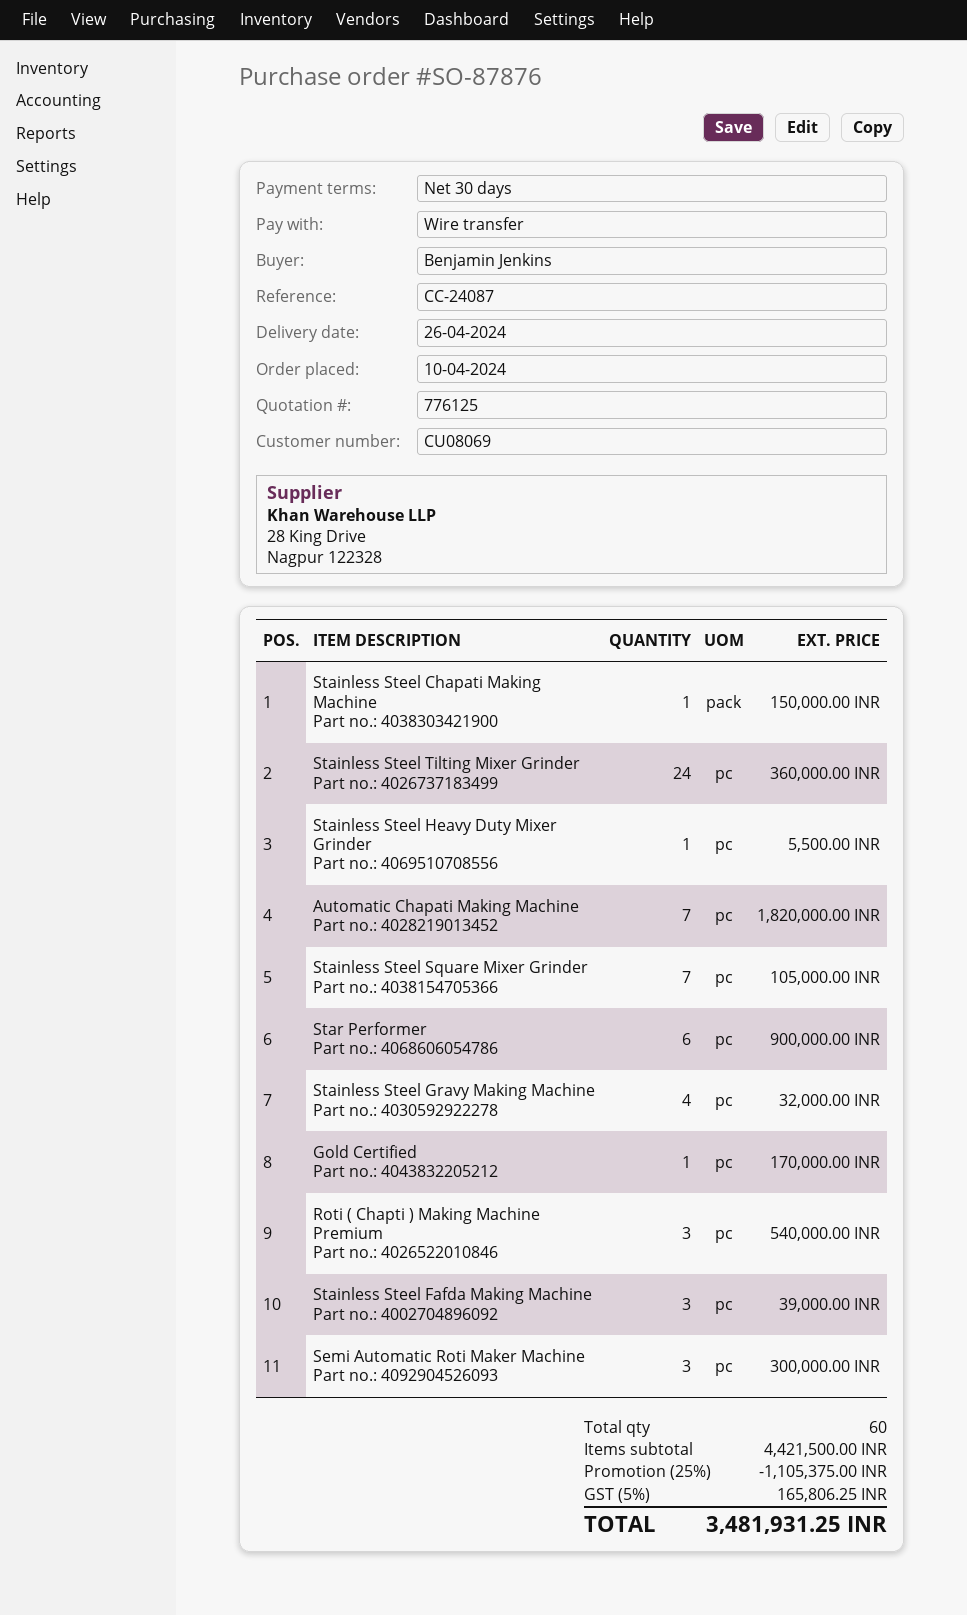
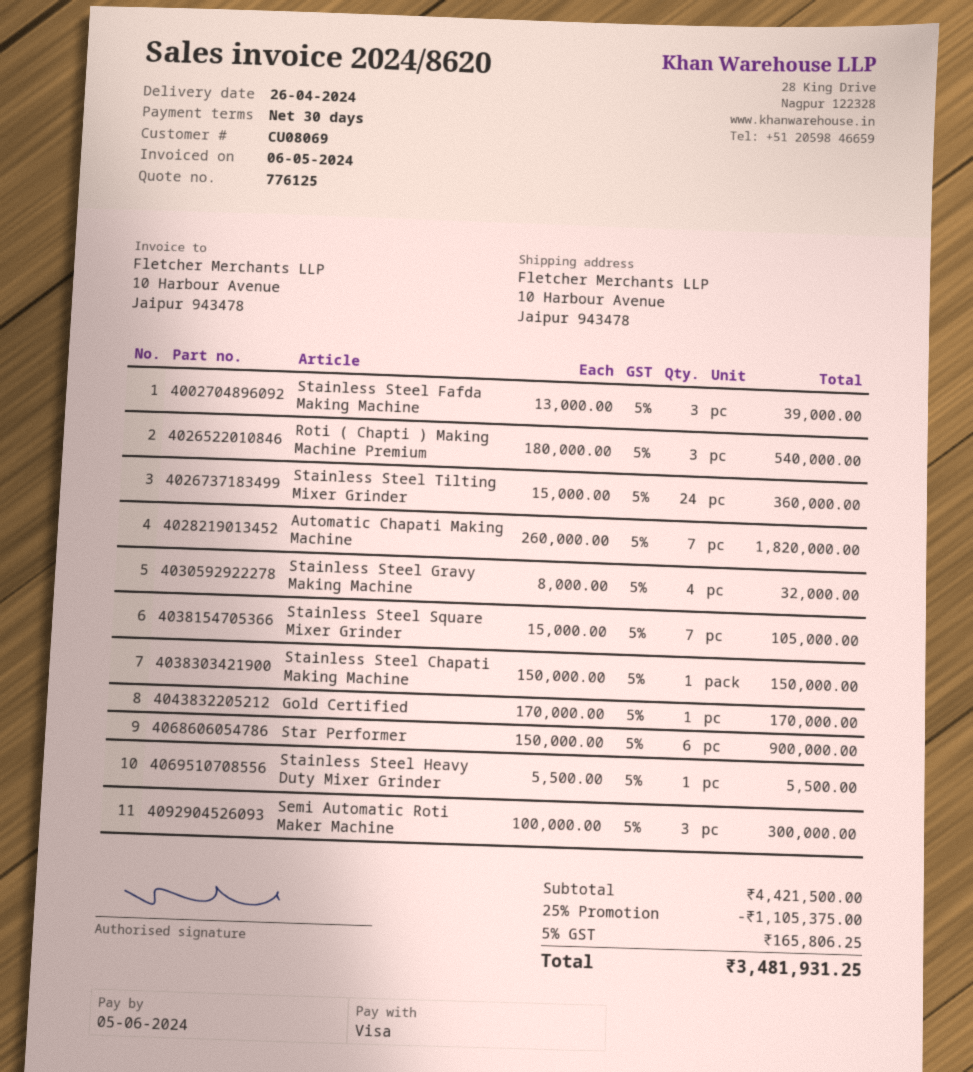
payment method: bank transfer -> Visa

